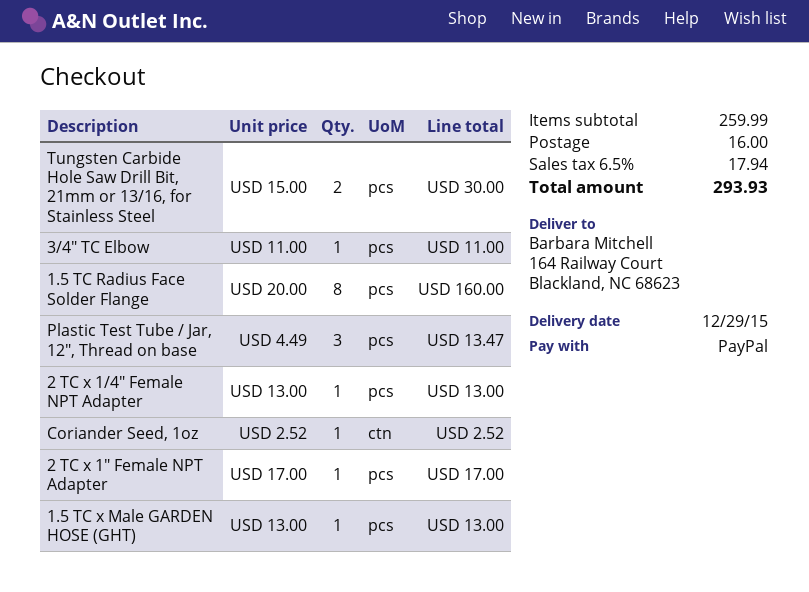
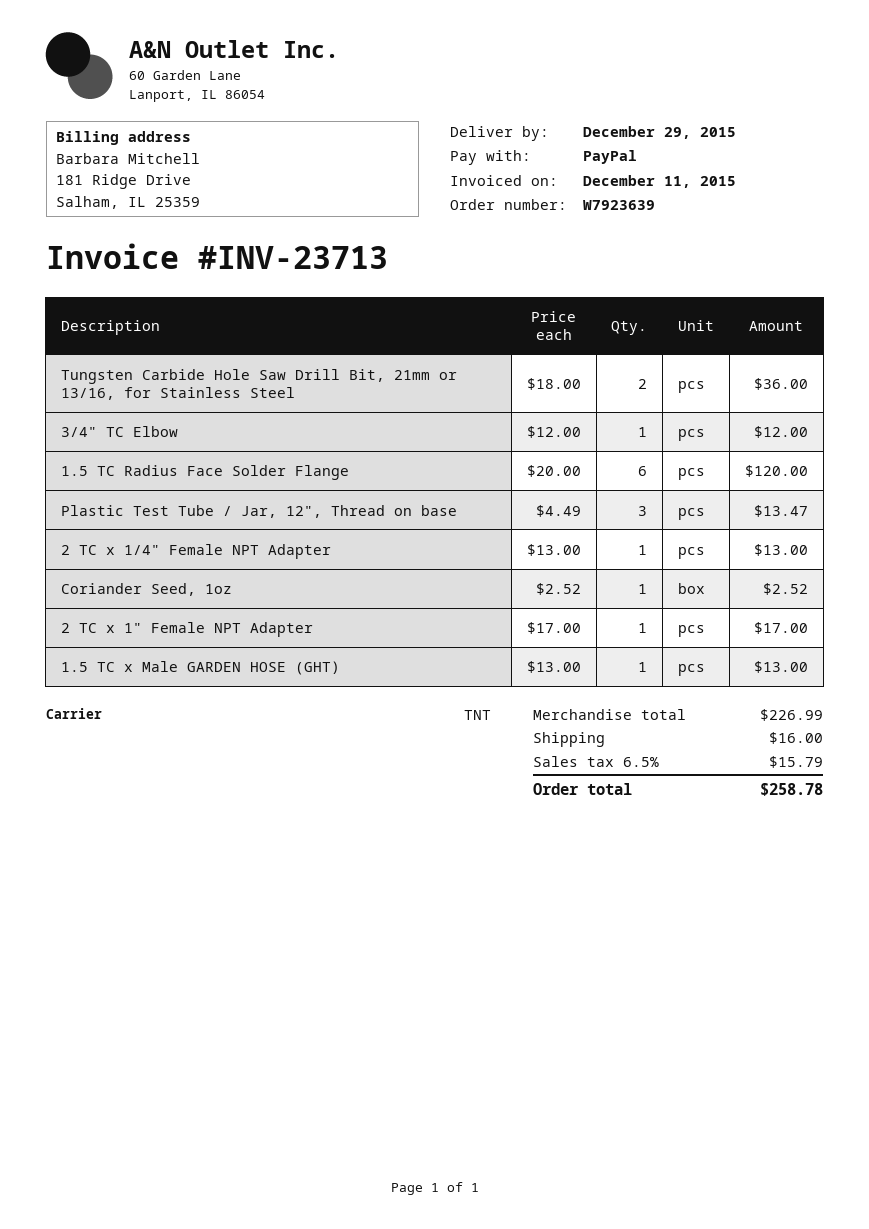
Tungsten Carbide Hole Saw Drill Bit, 21mm or 13/16, for Stainless Steel: 2 x 15.00 = 30.00 -> 2 x 18.00 = 36.00
3/4" TC Elbow: 1 x 11.00 = 11.00 -> 1 x 12.00 = 12.00
1.5 TC Radius Face Solder Flange: 8 x 20.00 = 160.00 -> 6 x 20.00 = 120.00
subtotal: 259.99 -> 226.99
tax: 6.5% = 17.94 -> 6.5% = 15.79
total: 293.93 -> 258.78

